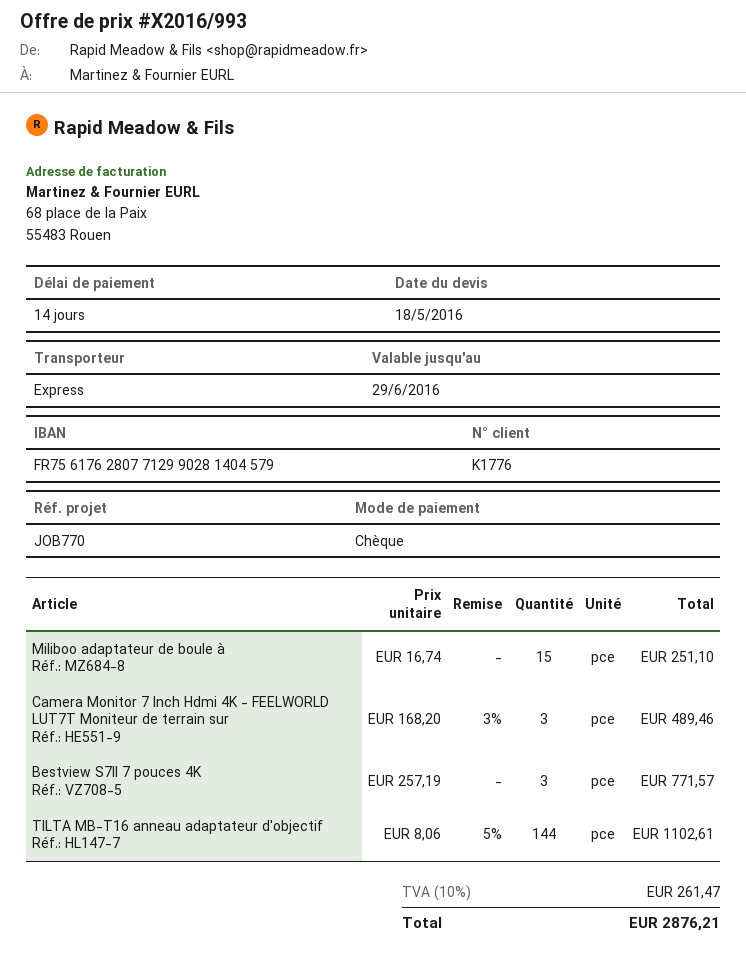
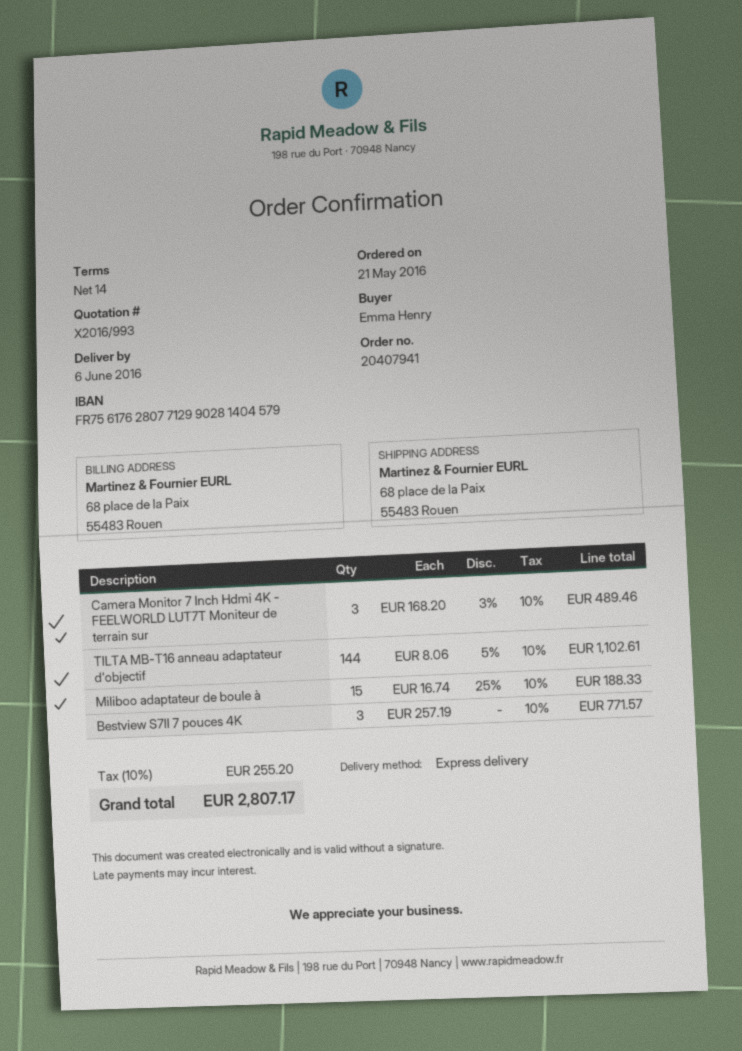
Miliboo adaptateur de boule à: 15 x 16.74 = 251.10 -> 15 x 16.74 - 25% = 188.33
tax: 10% = 261.47 -> 10% = 255.20
total: 2876.21 -> 2807.17

